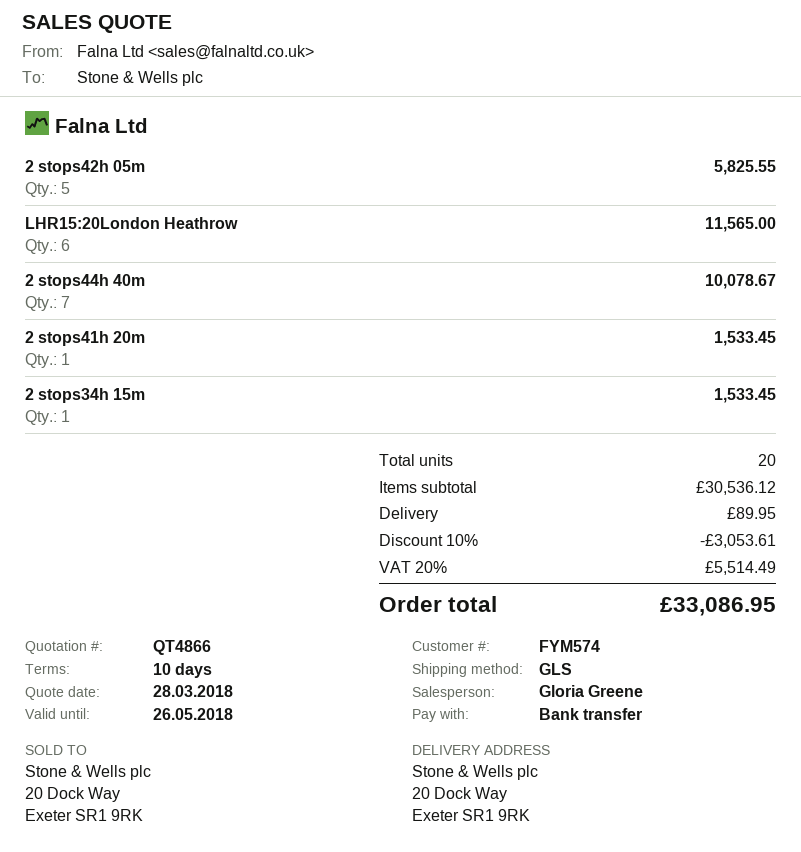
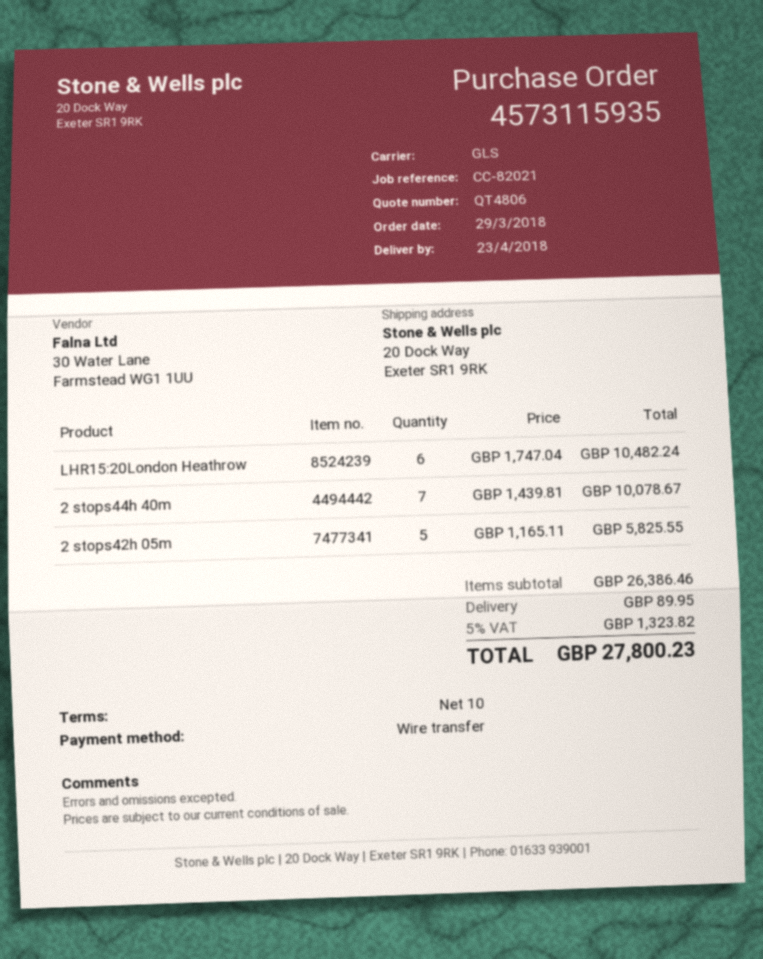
quote number: QT4866 -> QT4806
LHR15:20London Heathrow: 6 for 11565.00 -> 6 for 10482.24
2 stops41h 20m: 1 for 1533.45 -> none
2 stops34h 15m: 1 for 1533.45 -> none
subtotal: 30536.12 -> 26386.46
discount: 10% = 3053.61 -> none
tax: 20% = 5514.49 -> 5% = 1323.82
total: 33086.95 -> 27800.23

